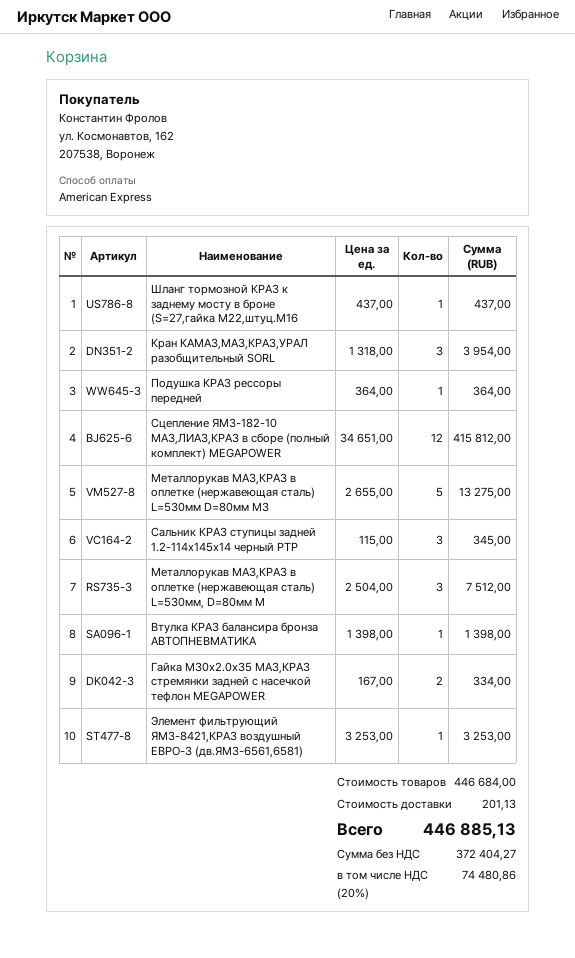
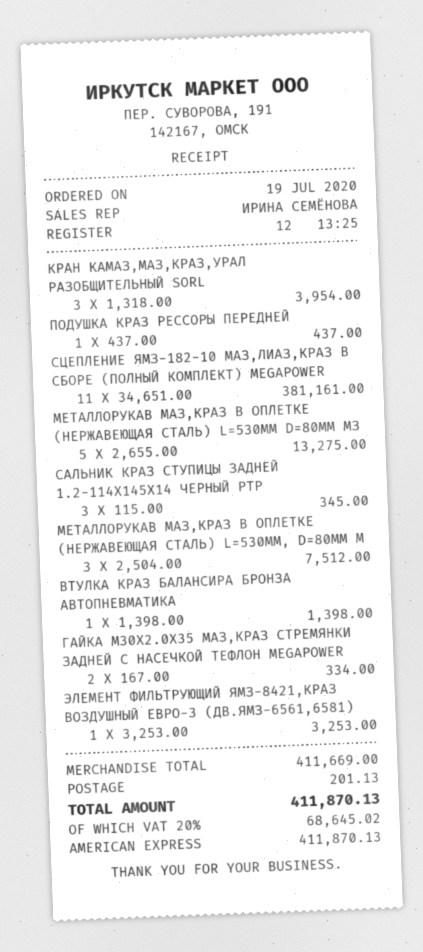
Шланг тормозной КРАЗ к заднему мосту в броне (S=27,гайка М22,штуц.М16: 1 x 437.00 = 437.00 -> none
Подушка КРАЗ рессоры передней: 1 x 364.00 = 364.00 -> 1 x 437.00 = 437.00
Сцепление ЯМЗ-182-10 МАЗ,ЛИАЗ,КРАЗ в сборе (полный комплект) MEGAPOWER: 12 x 34651.00 = 415812.00 -> 11 x 34651.00 = 381161.00
subtotal: 446684.00 -> 411669.00
tax: 20% = 74480.86 -> 20% = 68645.02
total: 446885.13 -> 411870.13

